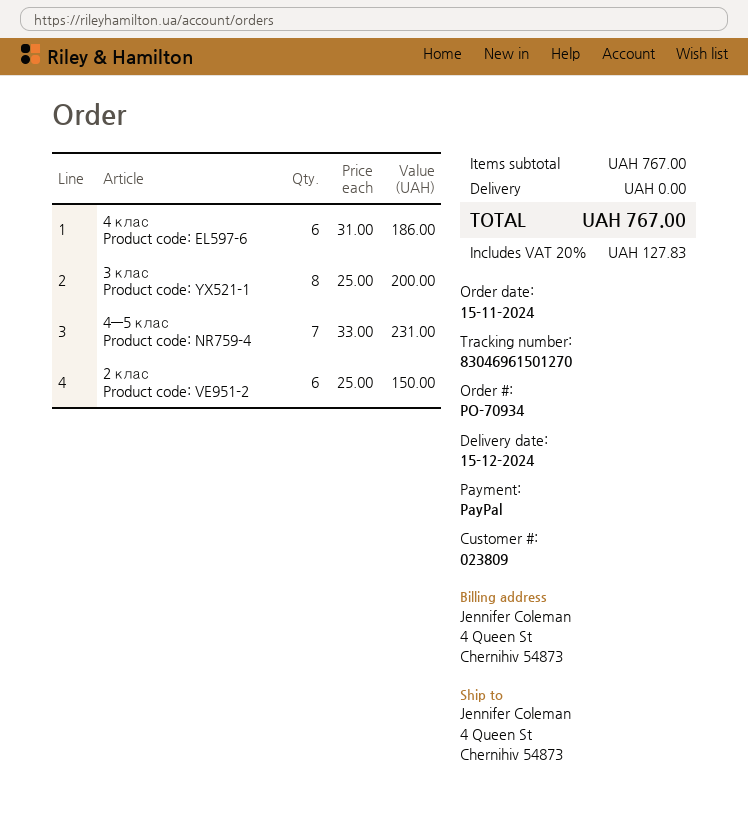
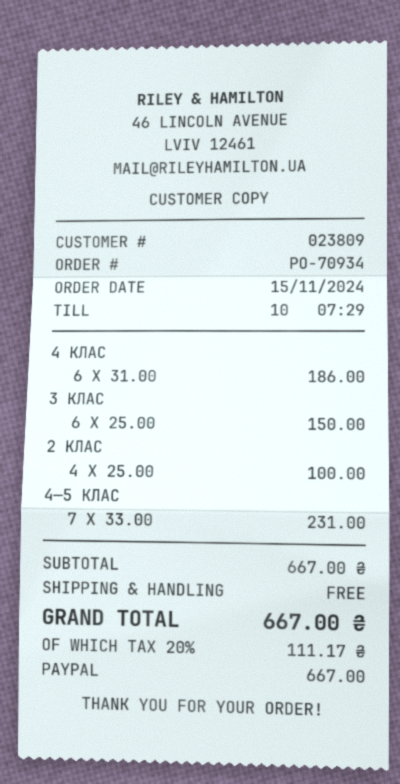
3 клас: 8 x 25.00 = 200.00 -> 6 x 25.00 = 150.00
2 клас: 6 x 25.00 = 150.00 -> 4 x 25.00 = 100.00
subtotal: 767.00 -> 667.00
tax: 20% = 127.83 -> 20% = 111.17
total: 767.00 -> 667.00

